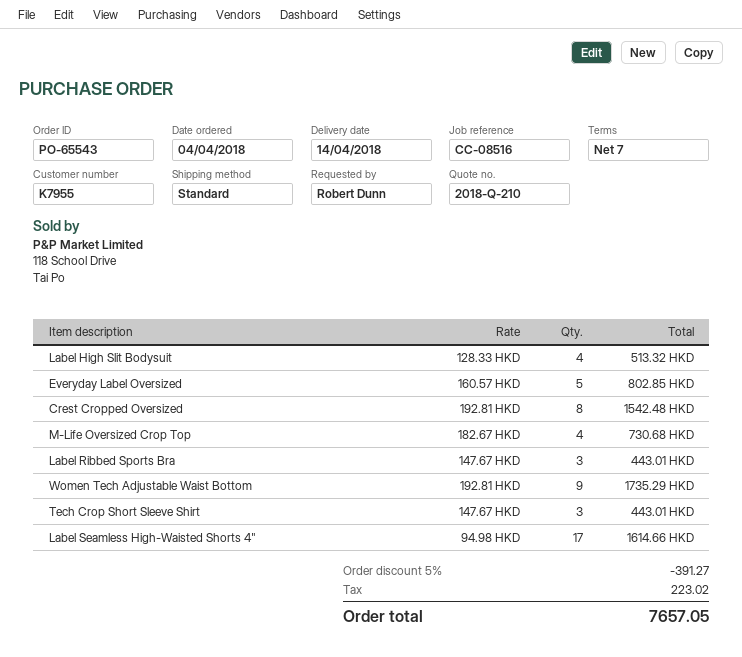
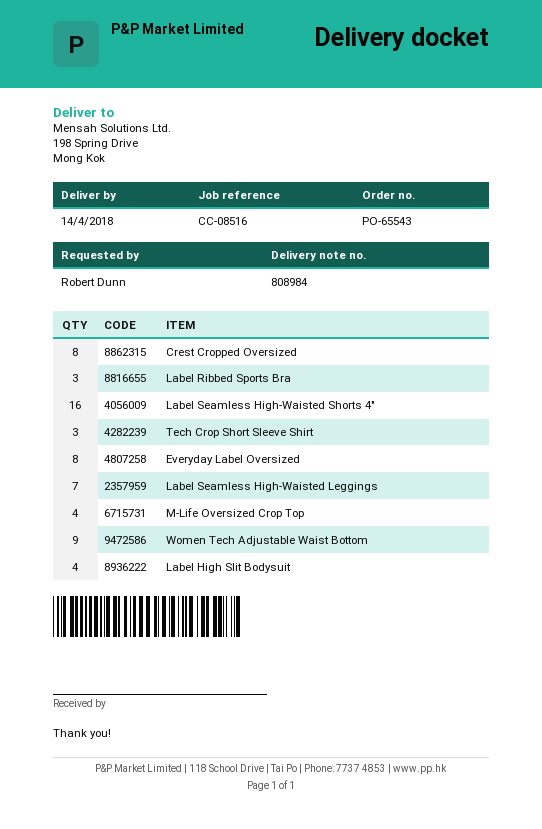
Everyday Label Oversized: 5 -> 8
Label Seamless High-Waisted Shorts 4": 17 -> 16
Label Seamless High-Waisted Leggings: none -> 7

